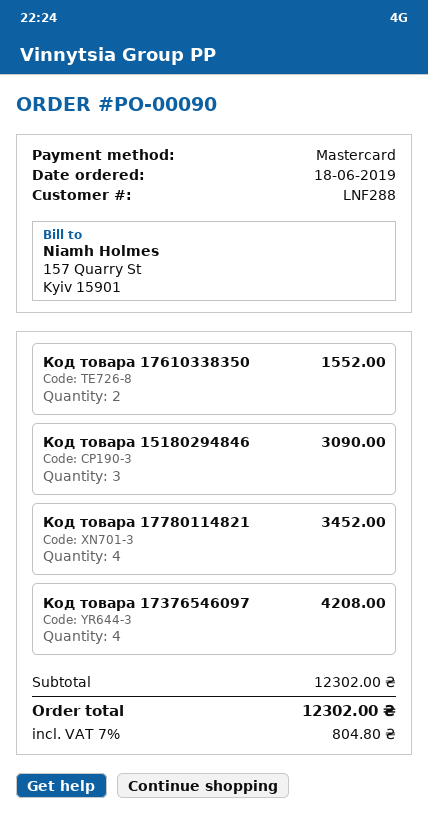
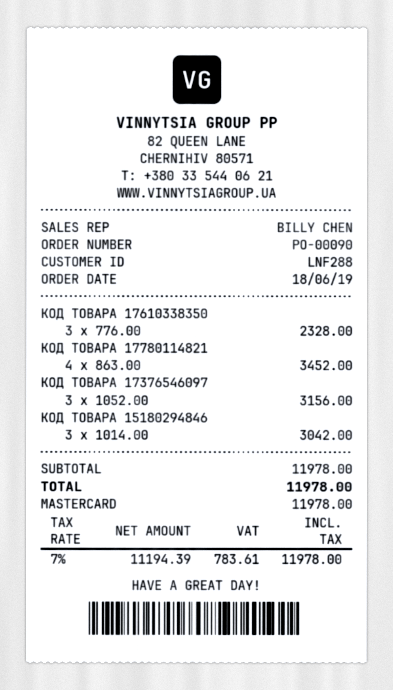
Код товара 17610338350: 2 for 1552.00 -> 3 for 2328.00
Код товара 15180294846: 3 for 3090.00 -> 3 for 3042.00
Код товара 17376546097: 4 for 4208.00 -> 3 for 3156.00
subtotal: 12302.00 -> 11978.00
tax: 7% = 804.80 -> 7% = 783.61
total: 12302.00 -> 11978.00

